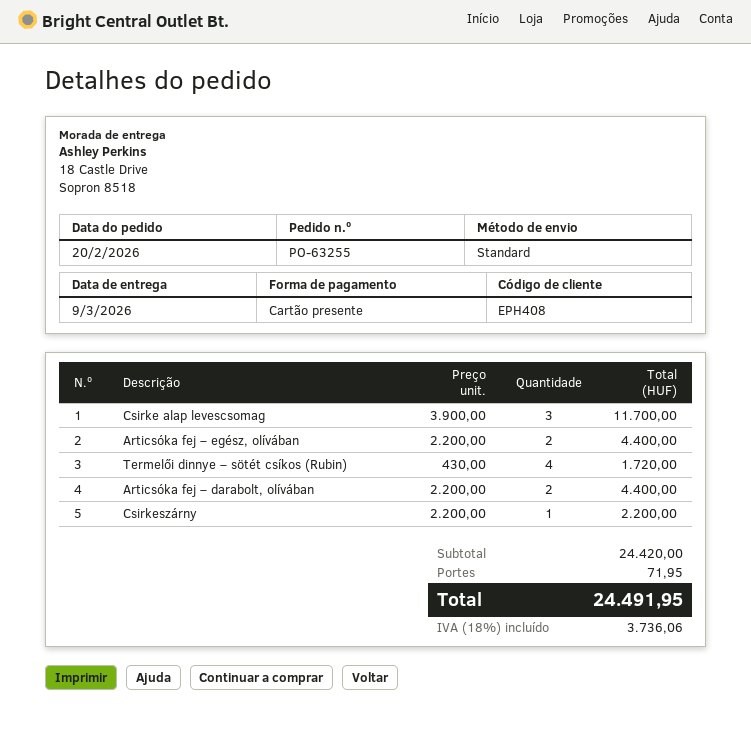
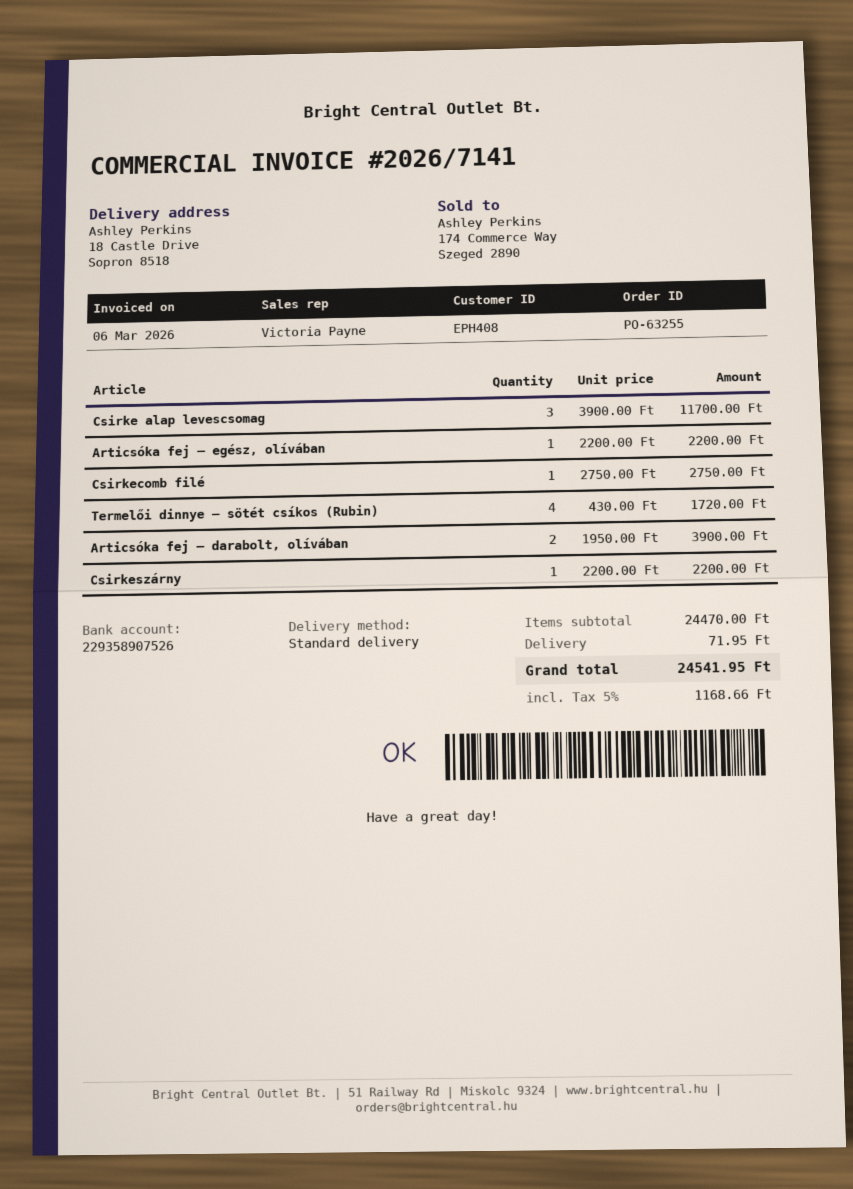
Articsóka fej – egész, olívában: 2 x 2200.00 = 4400.00 -> 1 x 2200.00 = 2200.00
Articsóka fej – darabolt, olívában: 2 x 2200.00 = 4400.00 -> 2 x 1950.00 = 3900.00
Csirkecomb filé: none -> 1 x 2750.00 = 2750.00
subtotal: 24420.00 -> 24470.00
tax: 18% = 3736.06 -> 5% = 1168.66
total: 24491.95 -> 24541.95

